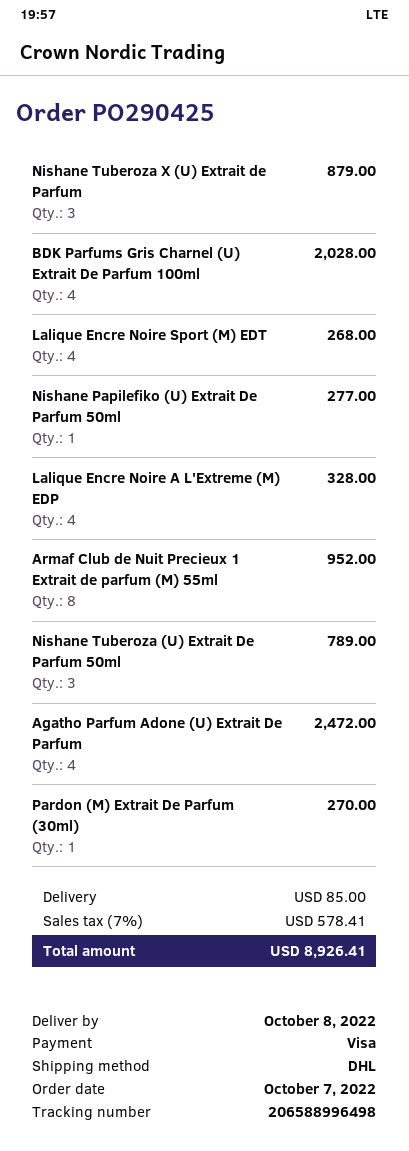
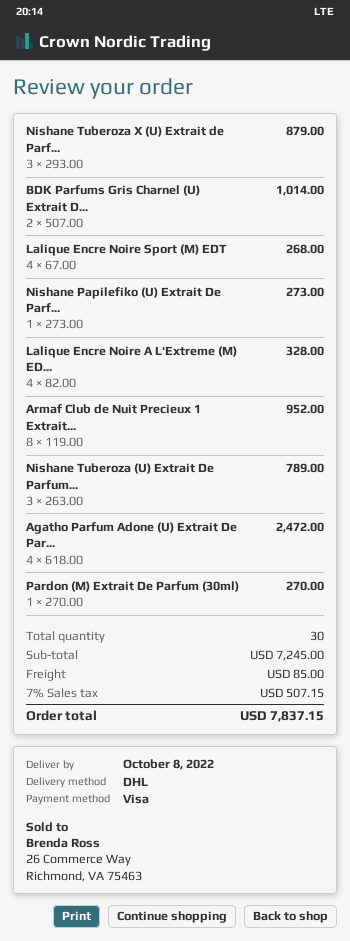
BDK Parfums Gris Charnel (U) Extrait De Parfum 100ml: 4 for 2028.00 -> 2 for 1014.00
Nishane Papilefiko (U) Extrait De Parfum 50ml: 1 for 277.00 -> 1 for 273.00
tax: 7% = 578.41 -> 7% = 507.15
total: 8926.41 -> 7837.15

